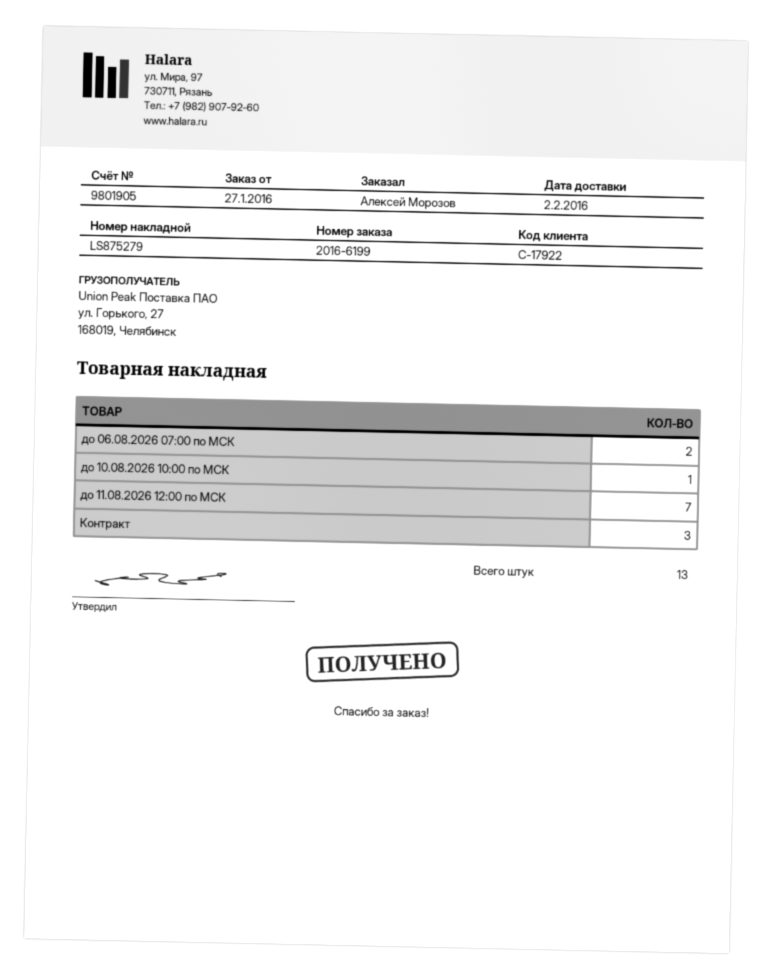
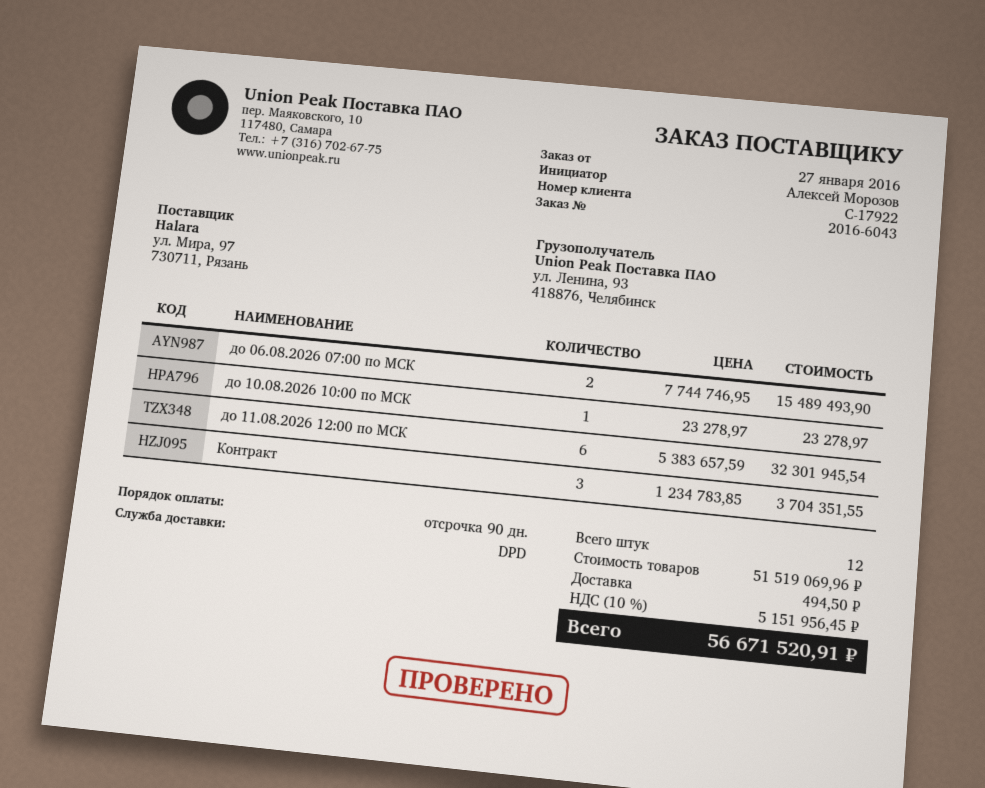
order number: 2016-6199 -> 2016-6043
ship to: ул. Горького, 27, 168019, Челябинск -> ул. Ленина, 93, 418876, Челябинск
до 11.08.2026 12:00 по МСК: 7 -> 6
total quantity: 13 -> 12

